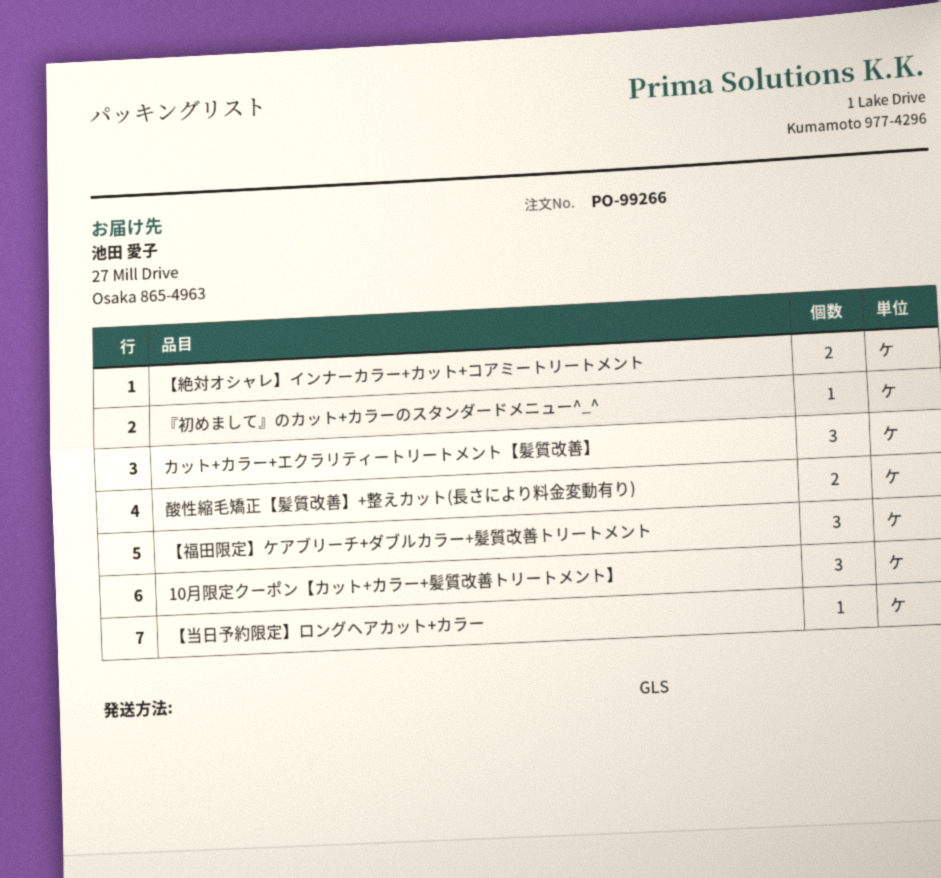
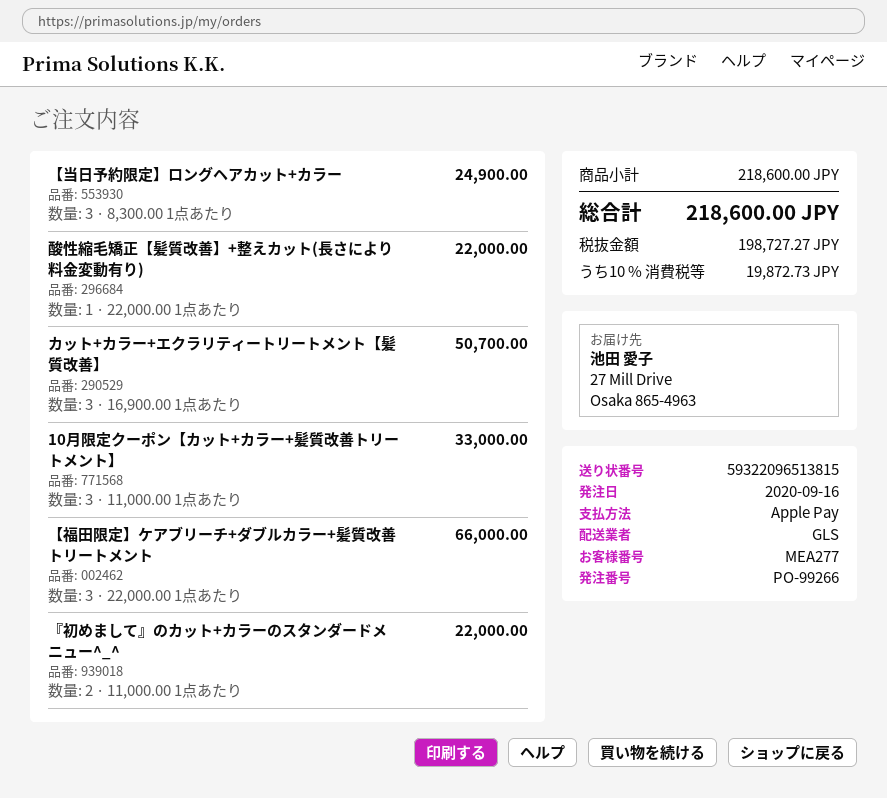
【絶対オシャレ】インナーカラー+カット+コアミートリートメント: 2 -> none
『初めまして』のカット+カラーのスタンダードメニュー^_^: 1 -> 2
酸性縮毛矯正【髪質改善】+整えカット(長さにより料金変動有り): 2 -> 1
【当日予約限定】ロングヘアカット+カラー: 1 -> 3

